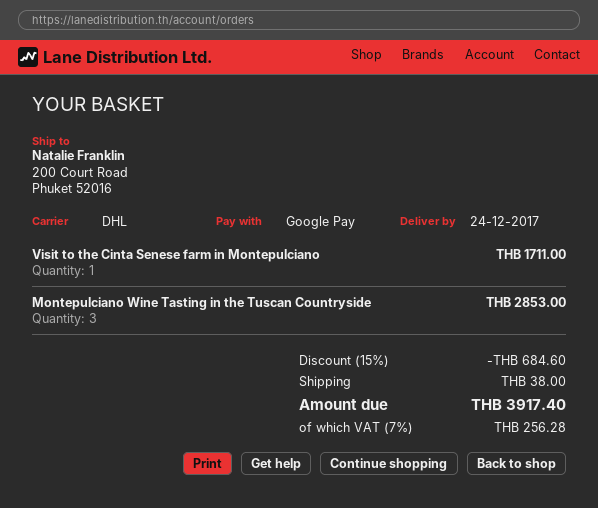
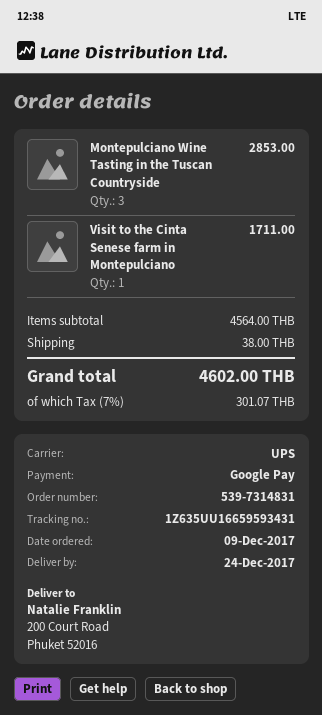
shipping method: DHL -> UPS
discount: 15% = 684.60 -> none
tax: 7% = 256.28 -> 7% = 301.07
total: 3917.40 -> 4602.00

